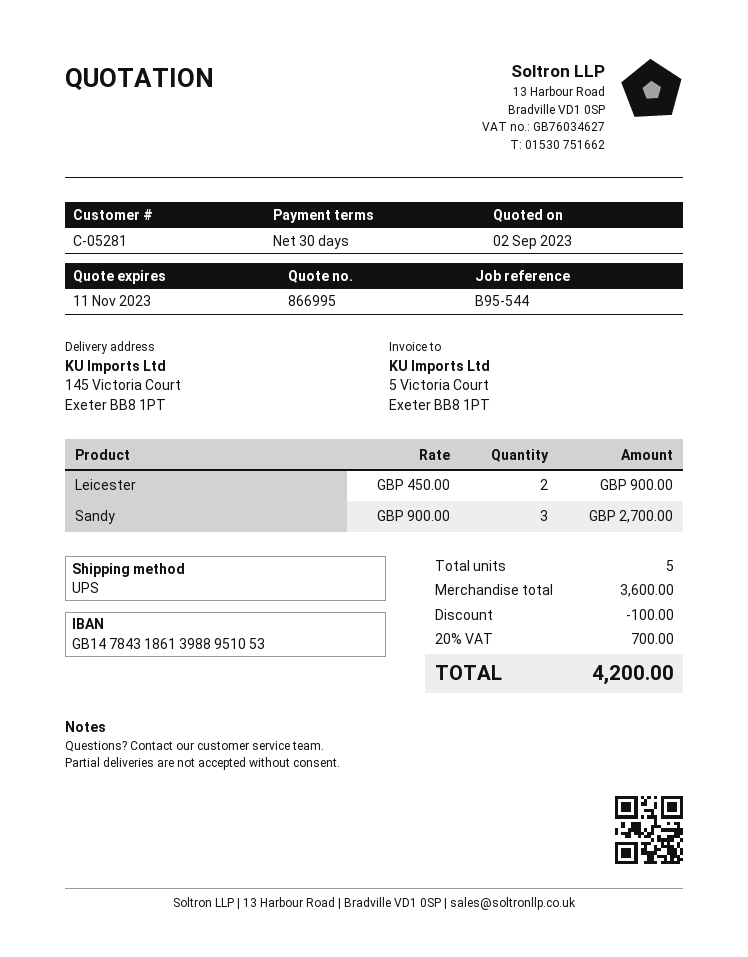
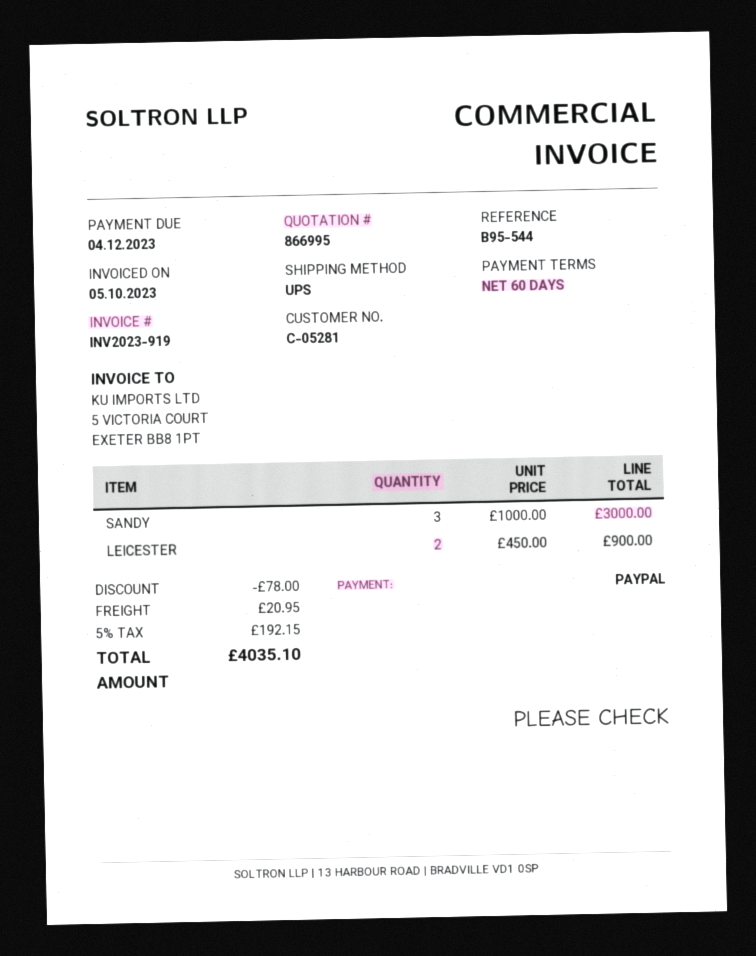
payment terms: 30 days -> 60 days
Sandy: 3 x 900.00 = 2700.00 -> 3 x 1000.00 = 3000.00
discount: 100.00 -> 78.00
shipping: none -> 20.95
tax: 20% = 700.00 -> 5% = 192.15
total: 4200.00 -> 4035.10

